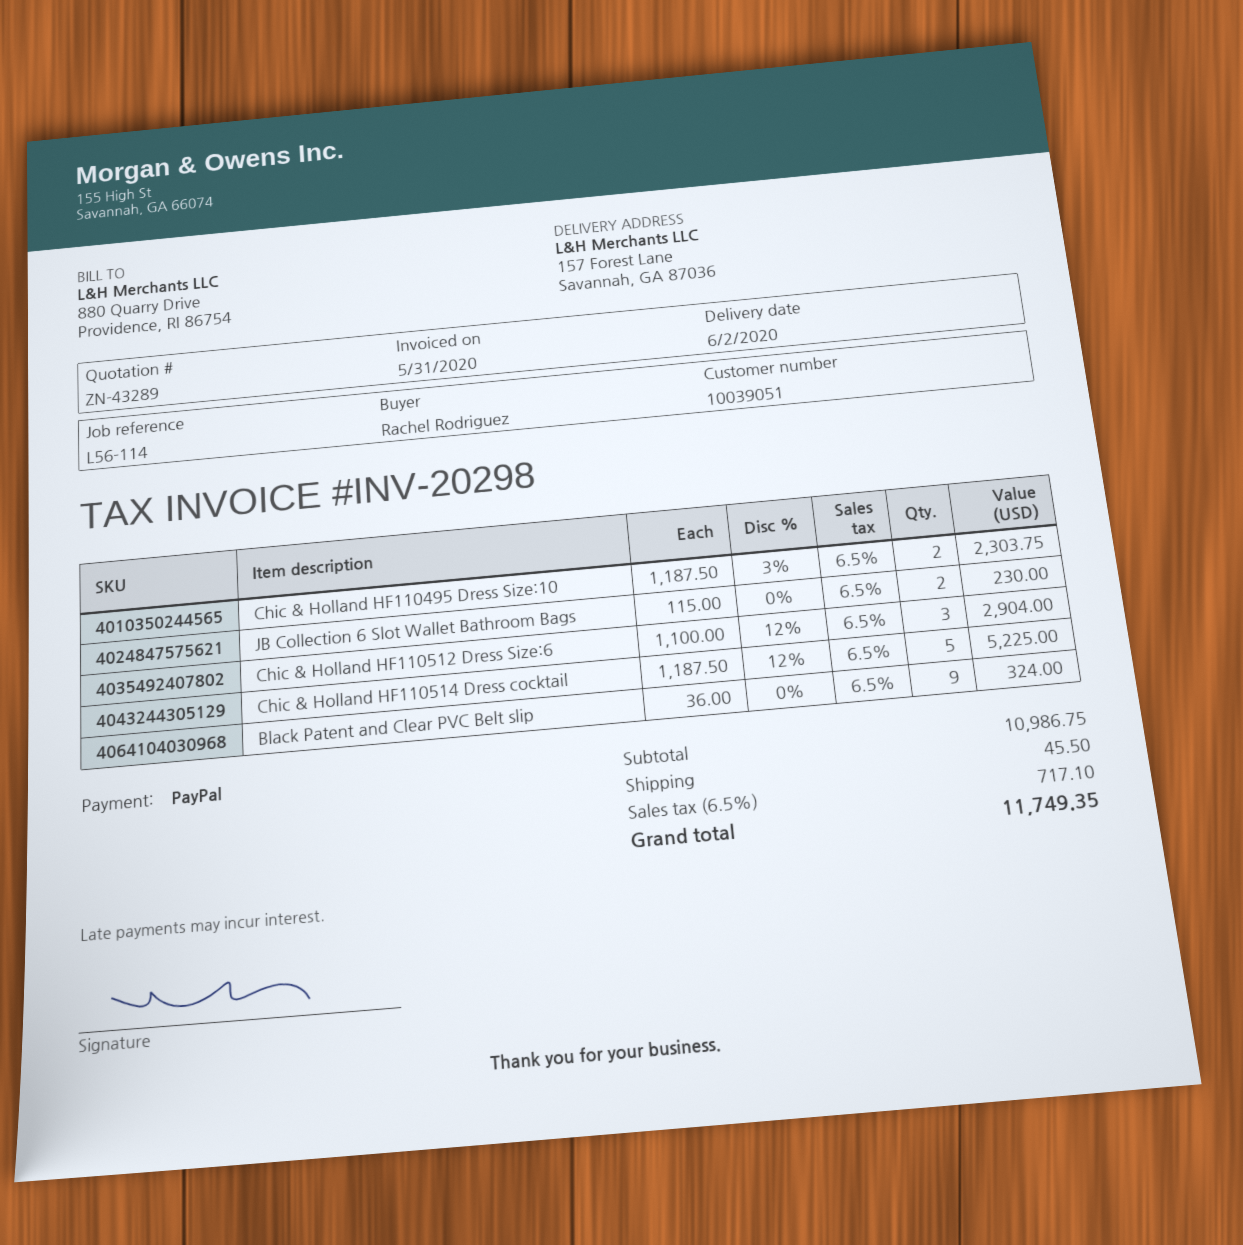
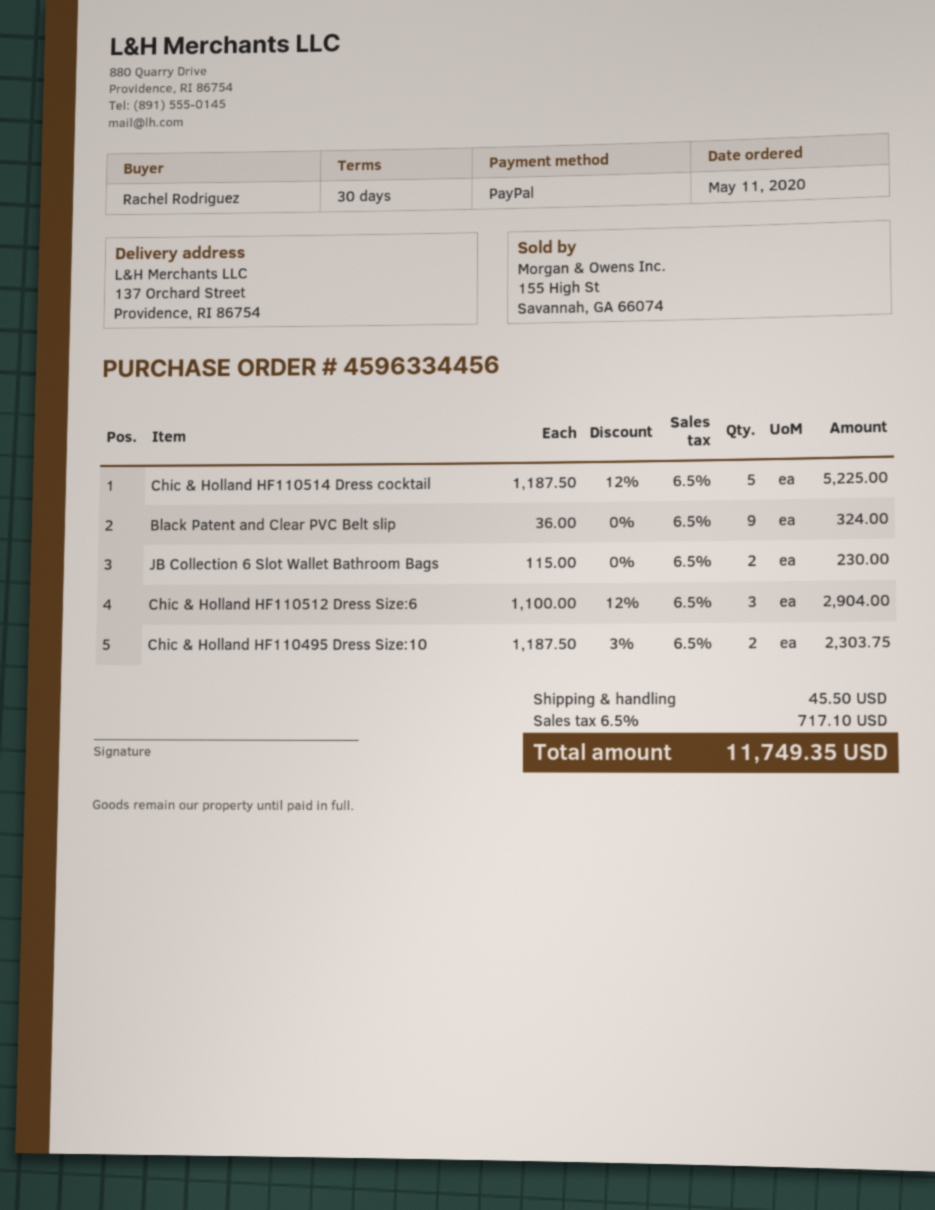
ship to: 157 Forest Lane, Savannah, GA 87036 -> 137 Orchard Street, Providence, RI 86754

